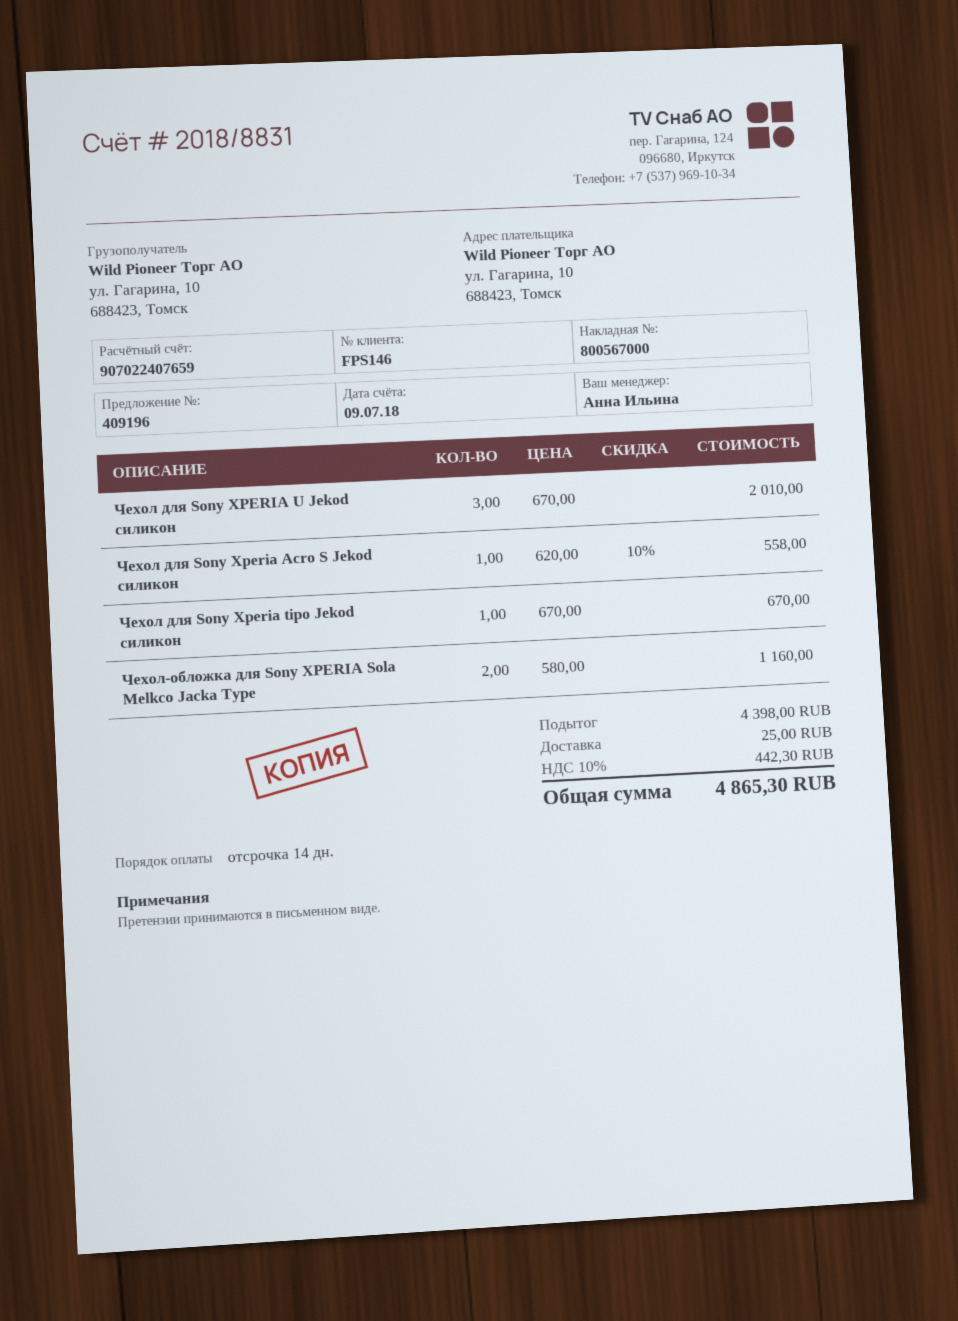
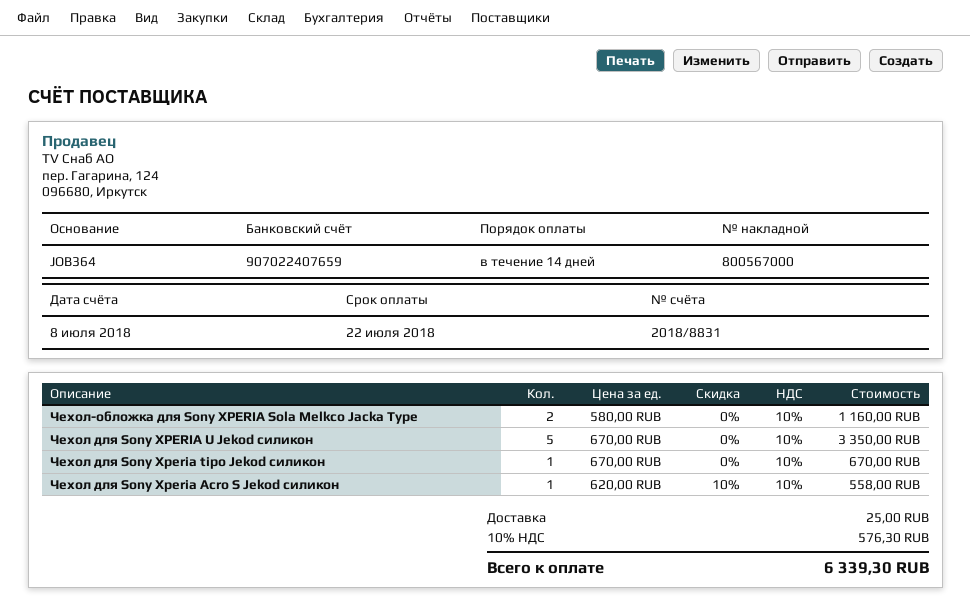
invoice date: 2018-07-09 -> 2018-07-08
Чехол для Sony XPERIA U Jekod силикон: 3 x 670.00 = 2010.00 -> 5 x 670.00 = 3350.00
tax: 10% = 442.30 -> 10% = 576.30
total: 4865.30 -> 6339.30

